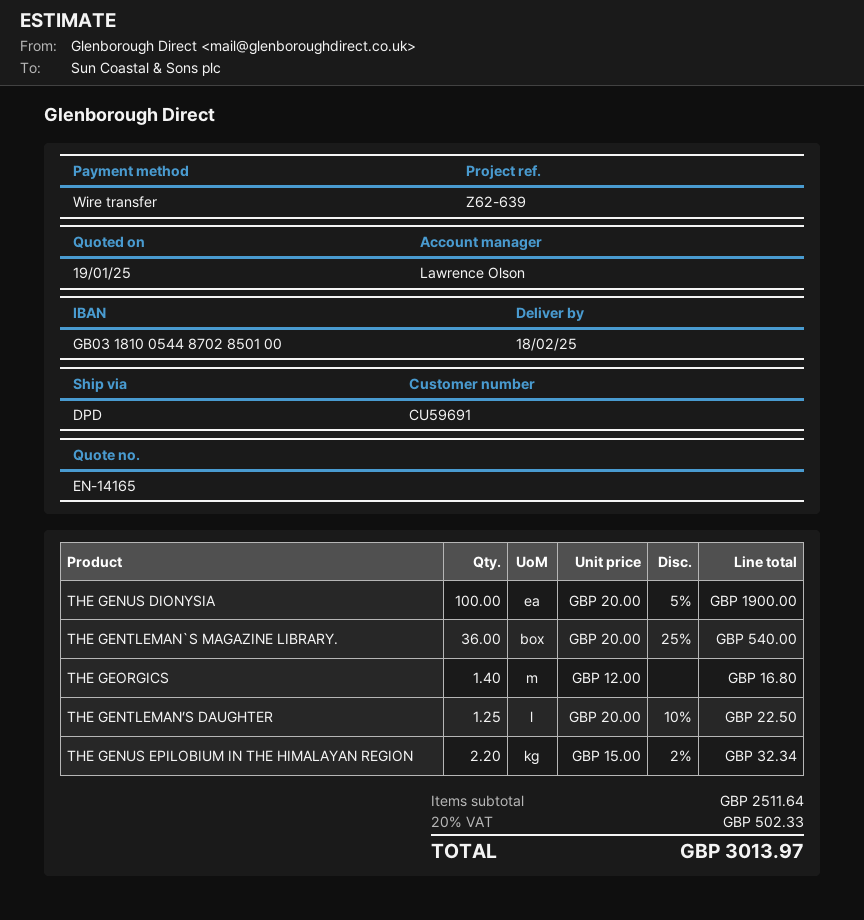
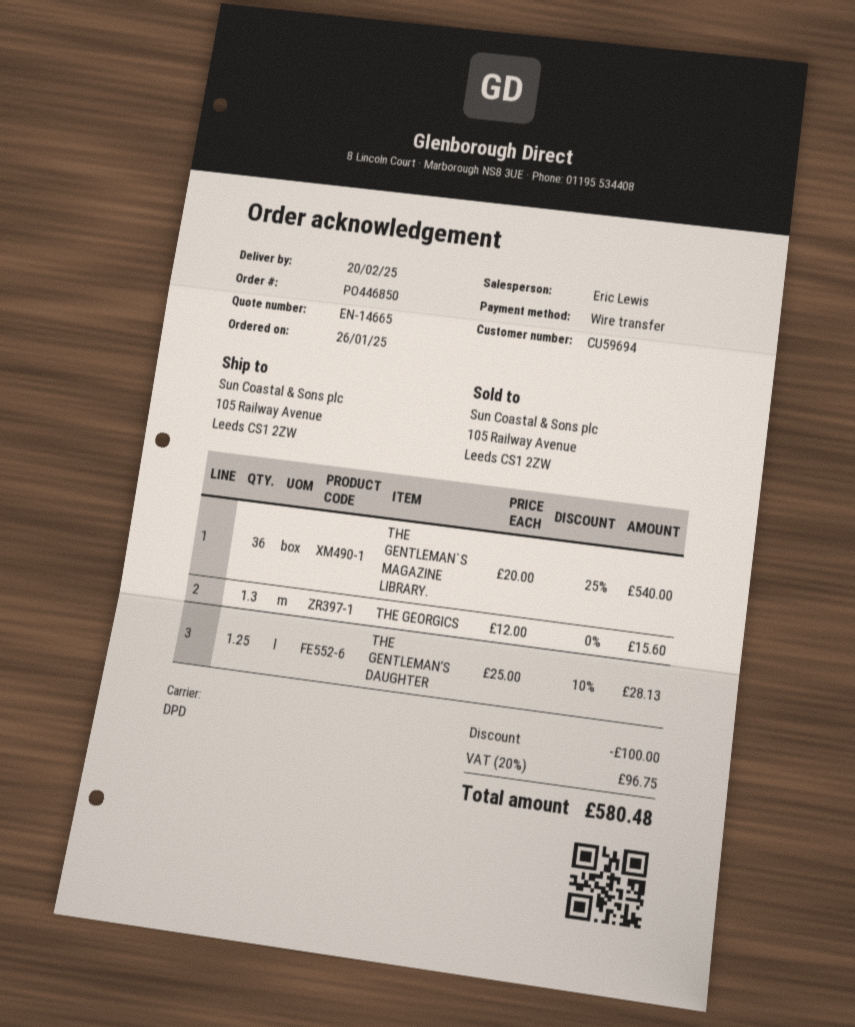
quote number: EN-14165 -> EN-14665
delivery date: 2025-02-18 -> 2025-02-20
customer number: CU59691 -> CU59694
sales rep: Lawrence Olson -> Eric Lewis
THE GENUS DIONYSIA: 100 x 20.00 - 5% = 1900.00 -> none
THE GEORGICS: 1.4 x 12.00 = 16.80 -> 1.3 x 12.00 = 15.60
THE GENTLEMAN’S DAUGHTER: 1.25 x 20.00 - 10% = 22.50 -> 1.25 x 25.00 - 10% = 28.13
THE GENUS EPILOBIUM IN THE HIMALAYAN REGION: 2.2 x 15.00 - 2% = 32.34 -> none
discount: none -> 100.00
tax: 20% = 502.33 -> 20% = 96.75
total: 3013.97 -> 580.48

